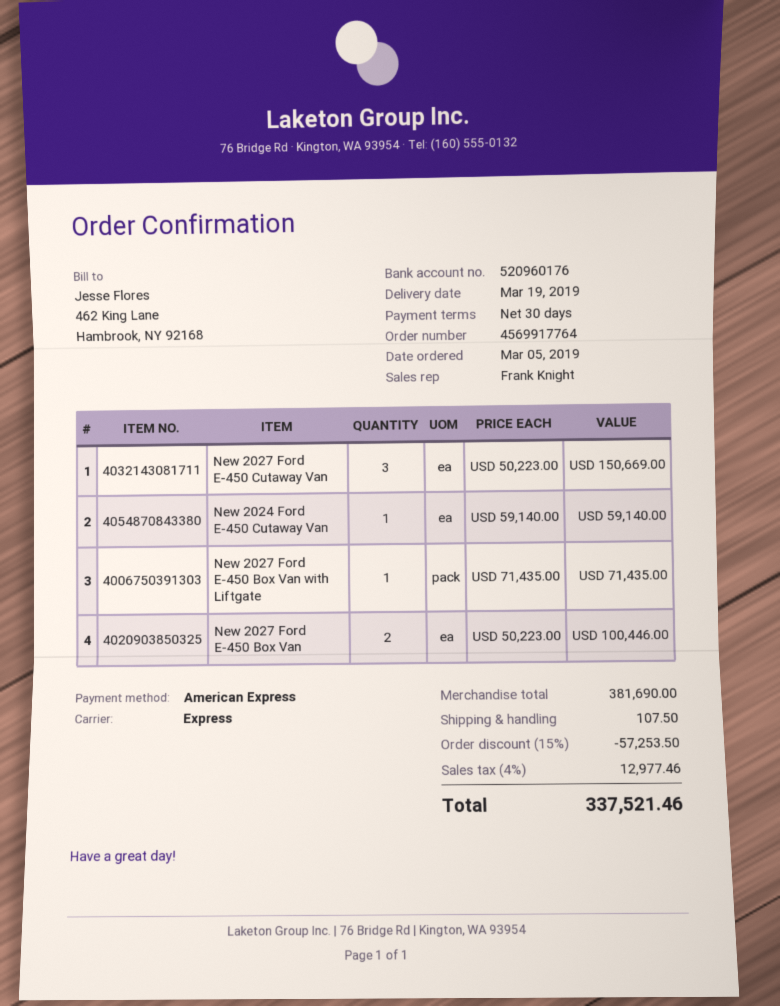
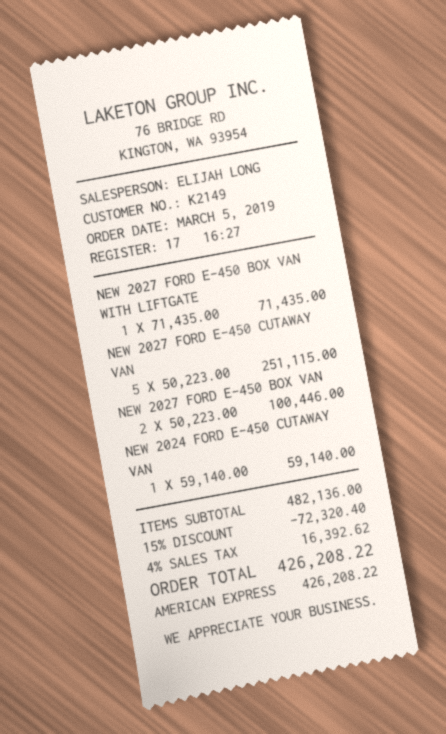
sales rep: Frank Knight -> ELIJAH LONG
New 2027 Ford E-450 Cutaway Van: 3 x 50223.00 = 150669.00 -> 5 x 50223.00 = 251115.00
subtotal: 381690.00 -> 482136.00
discount: 15% = 57253.50 -> 15% = 72320.40
shipping: 107.50 -> none
tax: 4% = 12977.46 -> 4% = 16392.62
total: 337521.46 -> 426208.22

